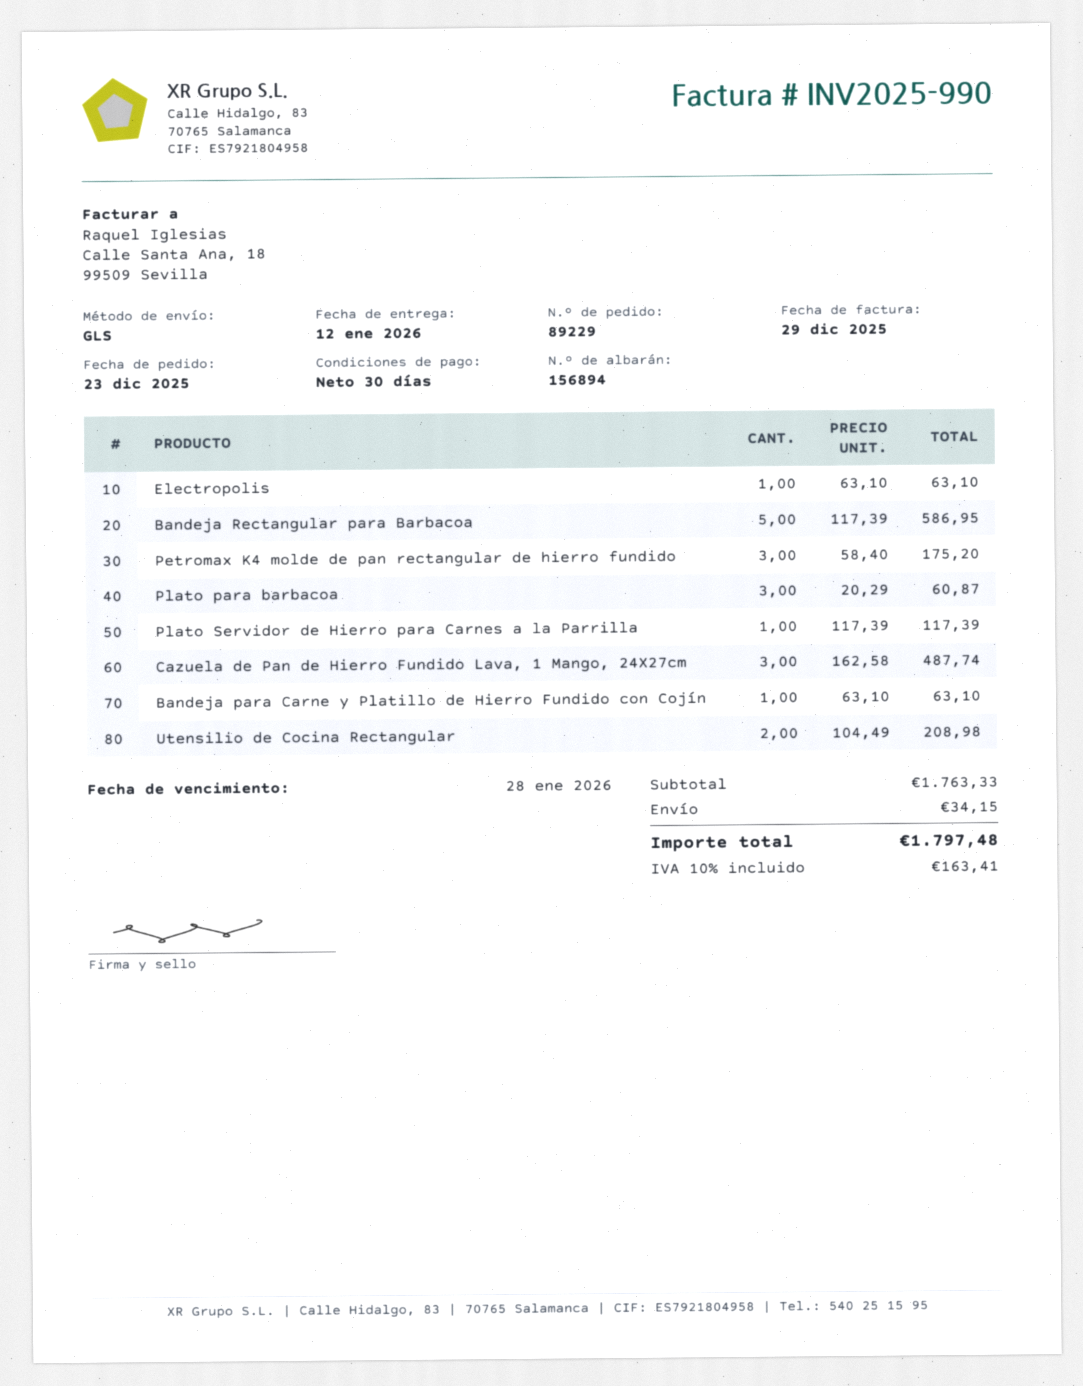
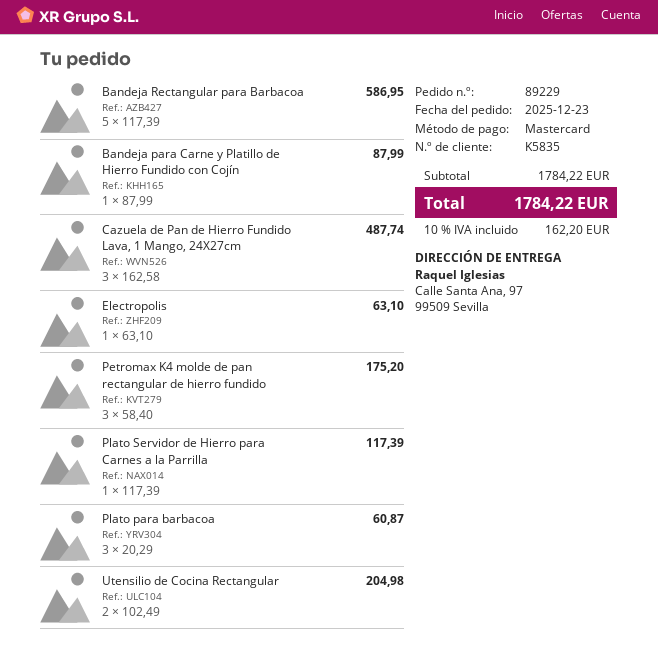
Bandeja para Carne y Platillo de Hierro Fundido con Cojín: 1 x 63.10 = 63.10 -> 1 x 87.99 = 87.99
Utensilio de Cocina Rectangular: 2 x 104.49 = 208.98 -> 2 x 102.49 = 204.98
subtotal: 1763.33 -> 1784.22
shipping: 34.15 -> none
tax: 10% = 163.41 -> 10% = 162.20
total: 1797.48 -> 1784.22

